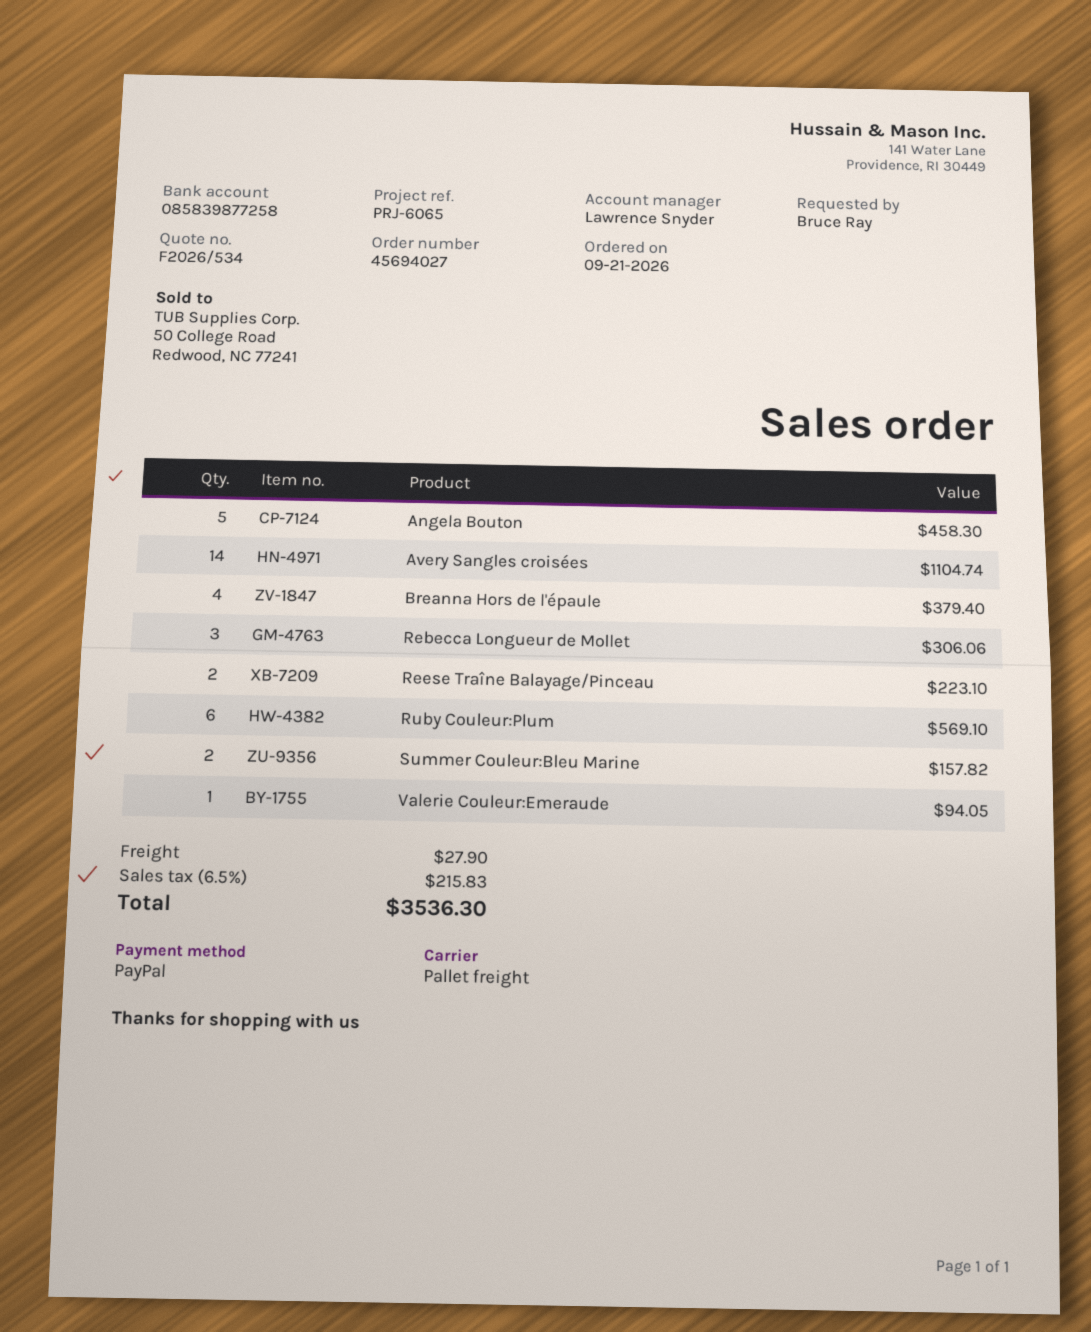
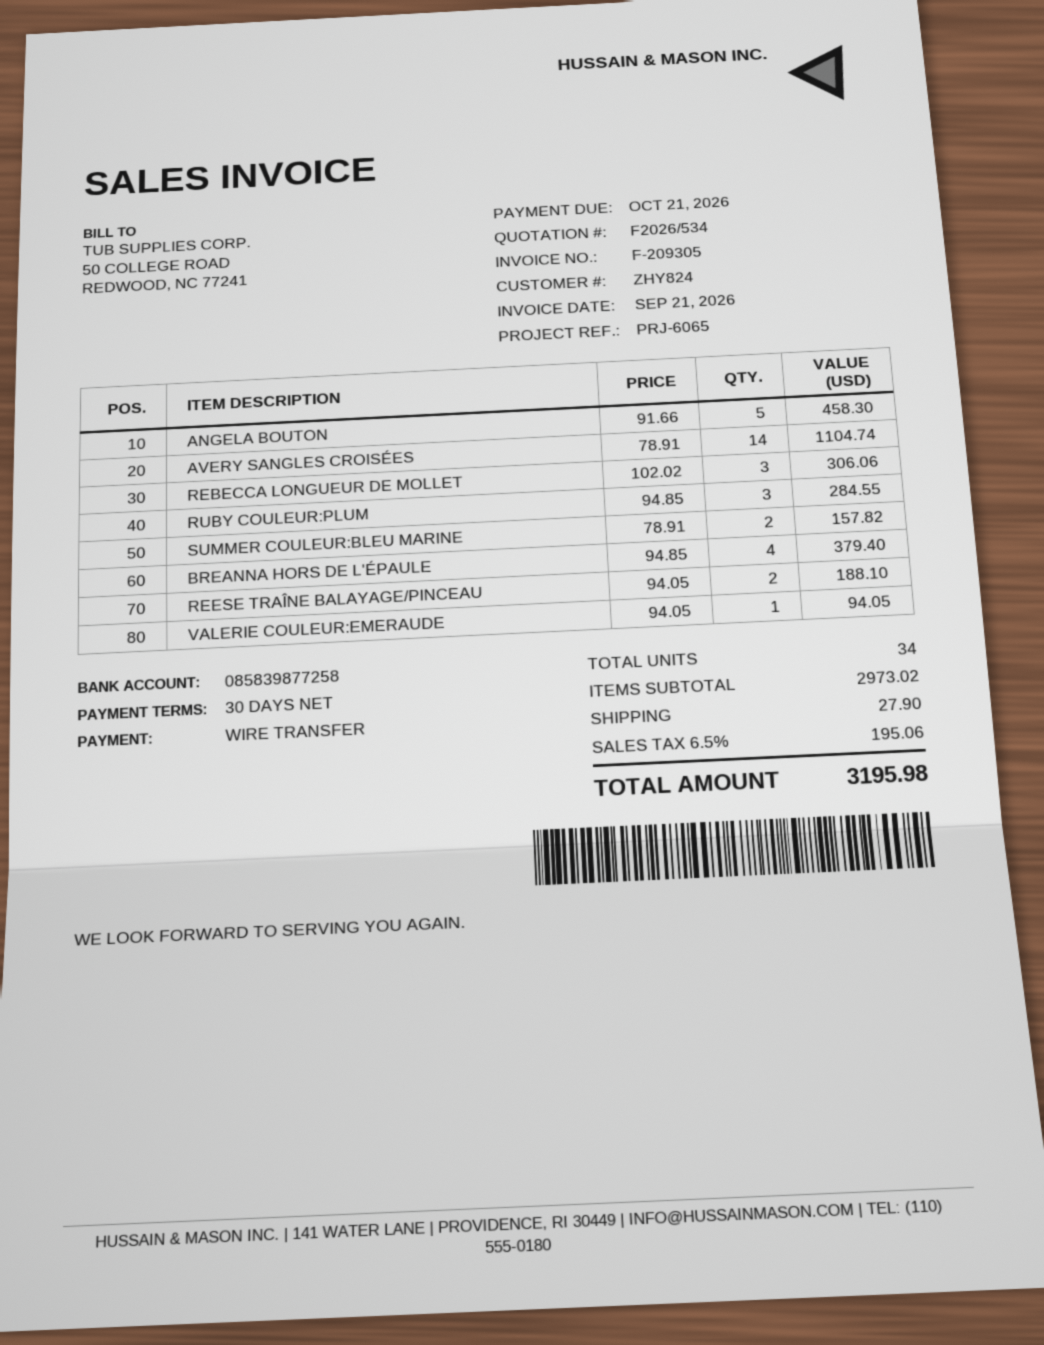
payment method: PayPal -> bank transfer
Reese Traîne Balayage/Pinceau: 2 for 223.10 -> 2 for 188.10
Ruby Couleur:Plum: 6 for 569.10 -> 3 for 284.55
tax: 6.5% = 215.83 -> 6.5% = 195.06
total: 3536.30 -> 3195.98

